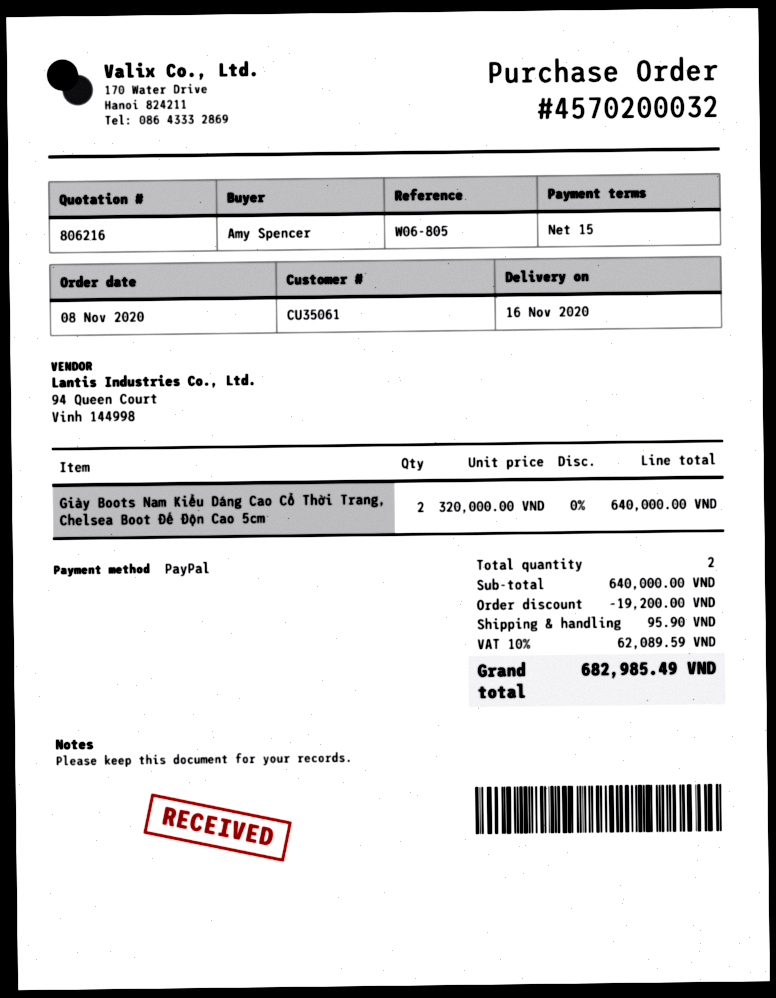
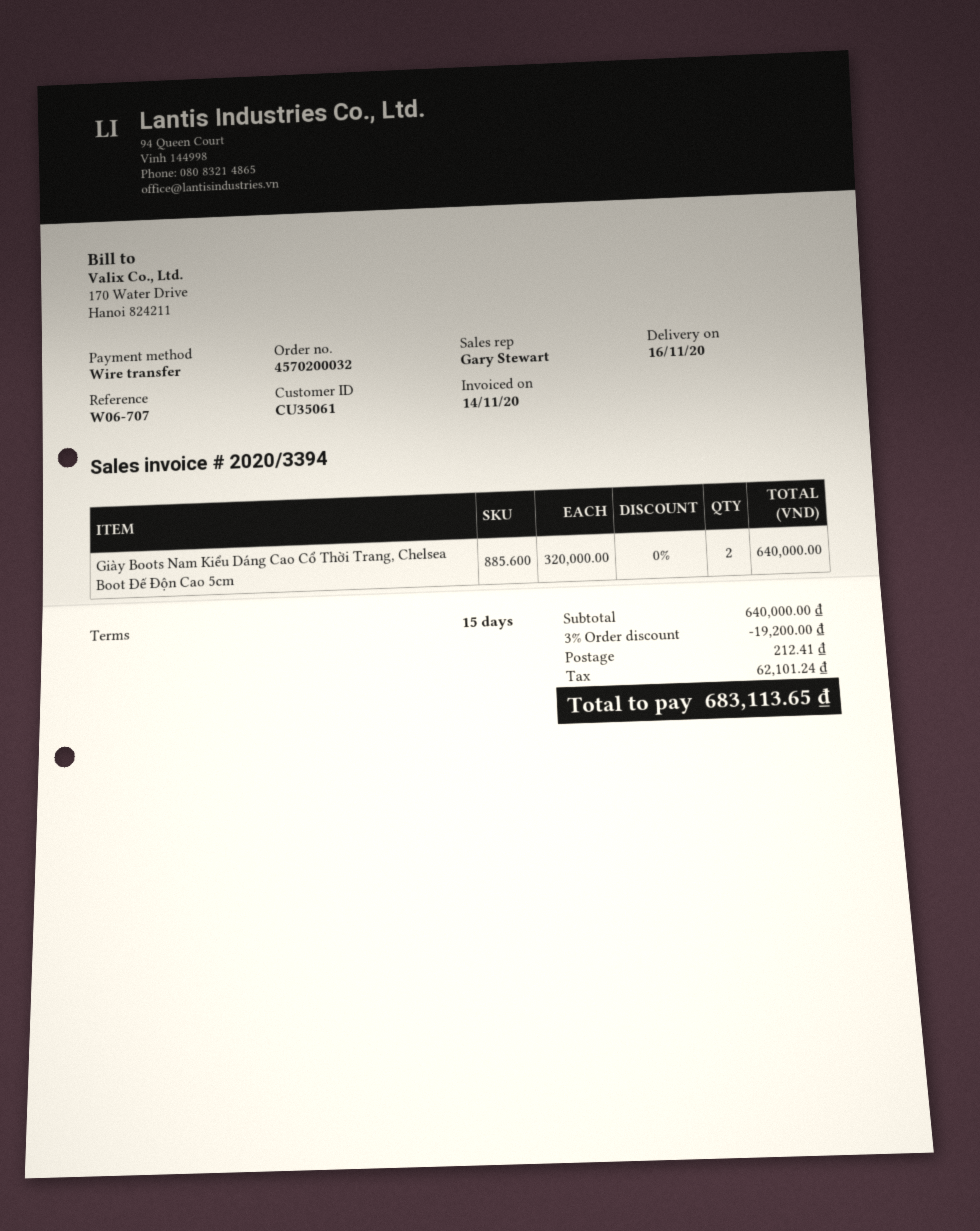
reference: W06-805 -> W06-707
payment method: PayPal -> bank transfer
shipping: 95.90 -> 212.41
tax: 62089.59 -> 62101.24
total: 682985.49 -> 683113.65

